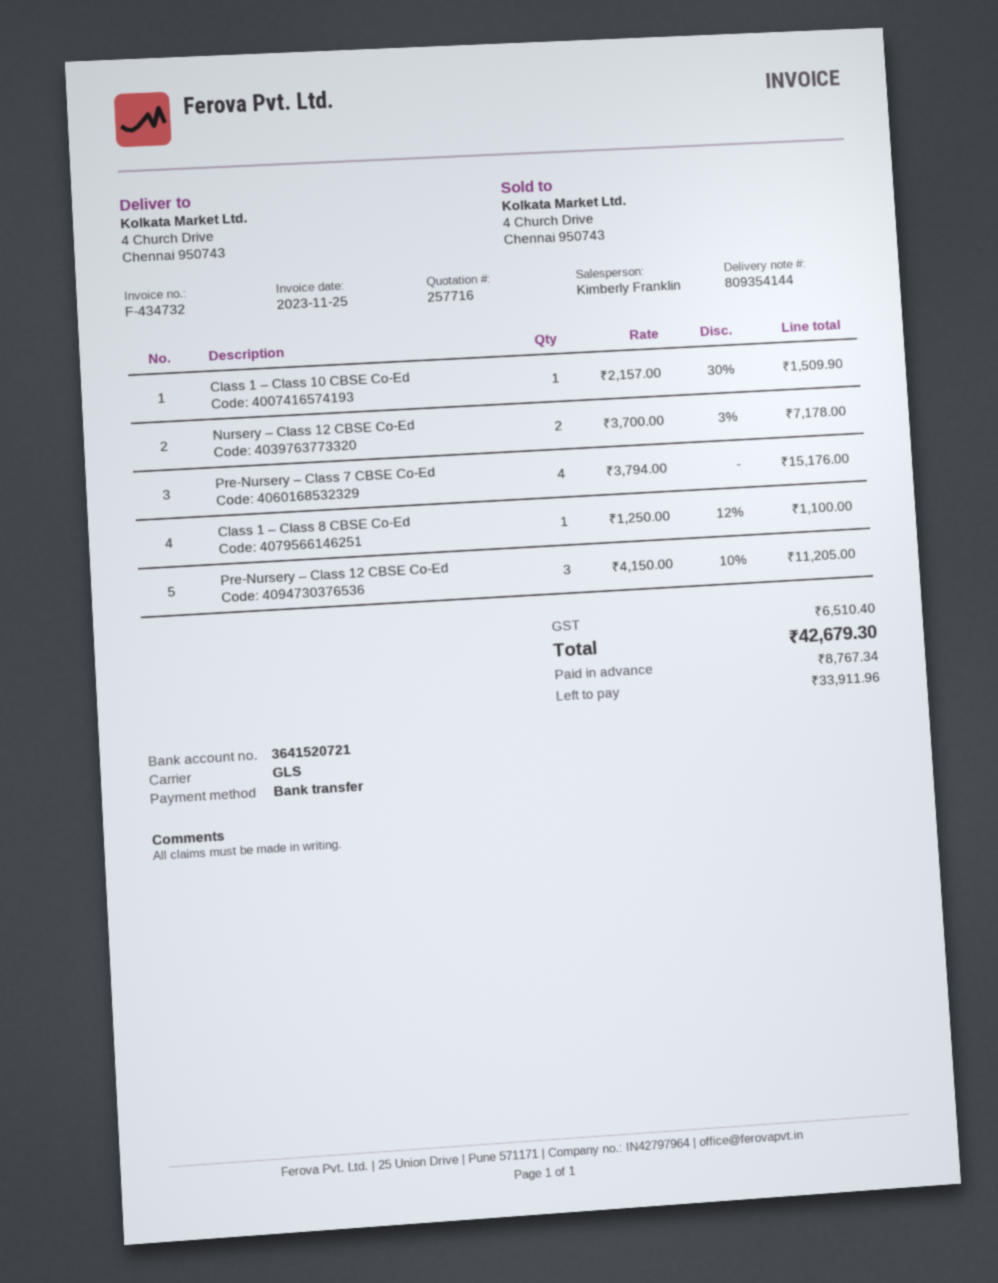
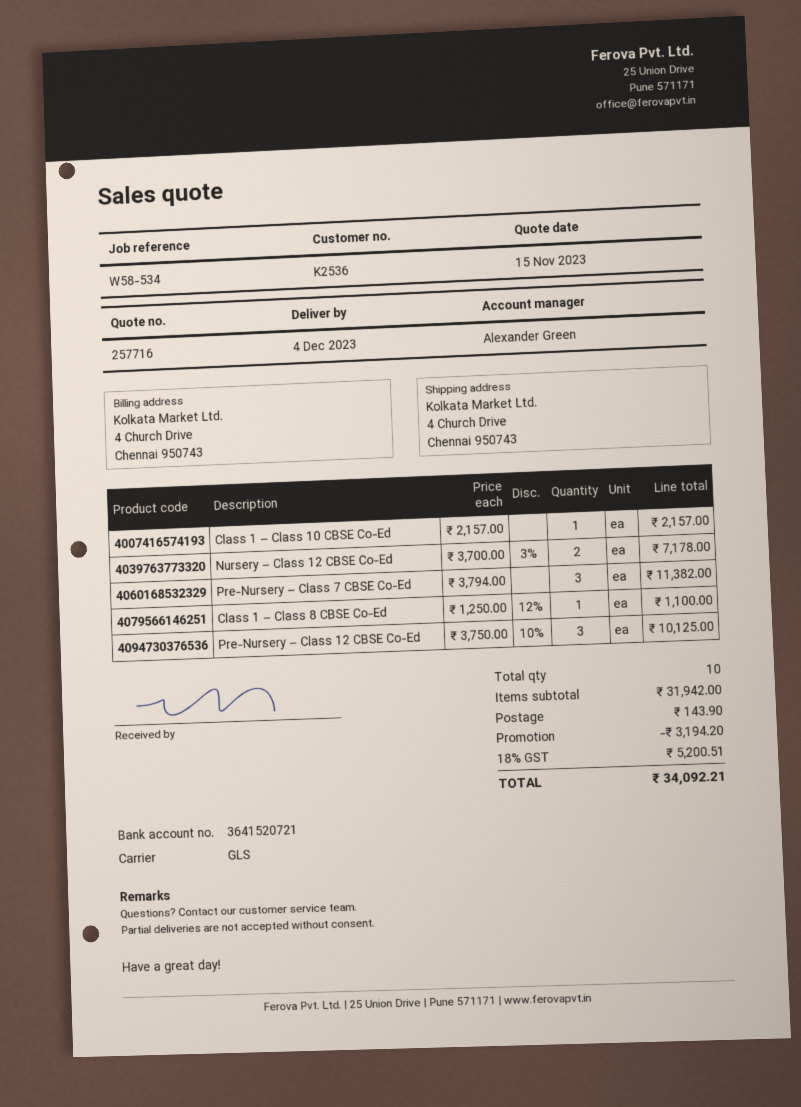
sales rep: Kimberly Franklin -> Alexander Green
Class 1 – Class 10 CBSE Co-Ed: 1 x 2157.00 - 30% = 1509.90 -> 1 x 2157.00 = 2157.00
Pre-Nursery – Class 7 CBSE Co-Ed: 4 x 3794.00 = 15176.00 -> 3 x 3794.00 = 11382.00
Pre-Nursery – Class 12 CBSE Co-Ed: 3 x 4150.00 - 10% = 11205.00 -> 3 x 3750.00 - 10% = 10125.00
discount: none -> 3194.20
shipping: none -> 143.90
tax: 6510.40 -> 5200.51
total: 42679.30 -> 34092.21

